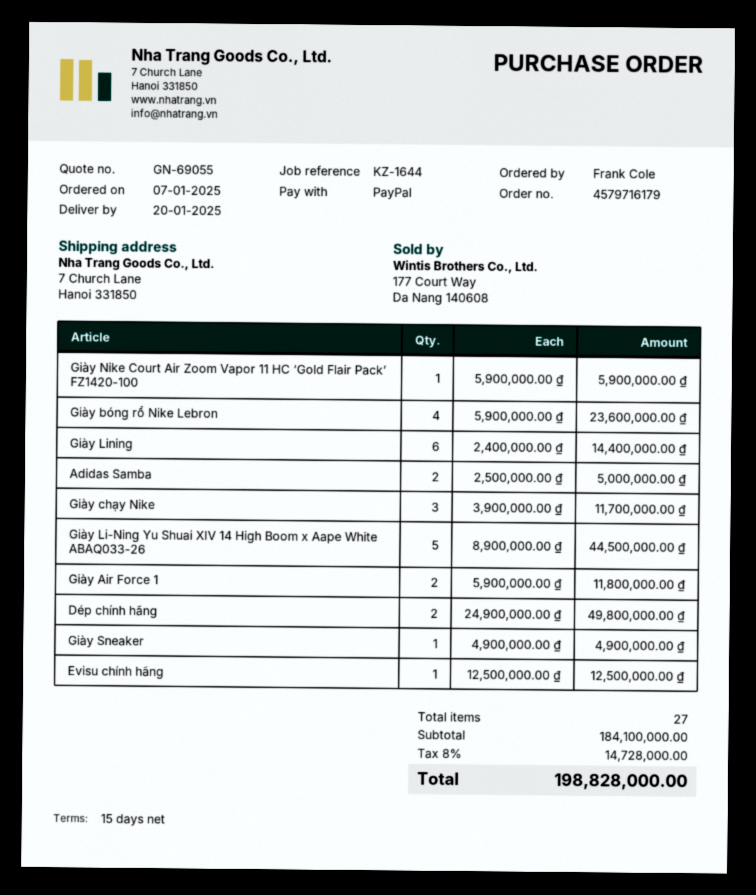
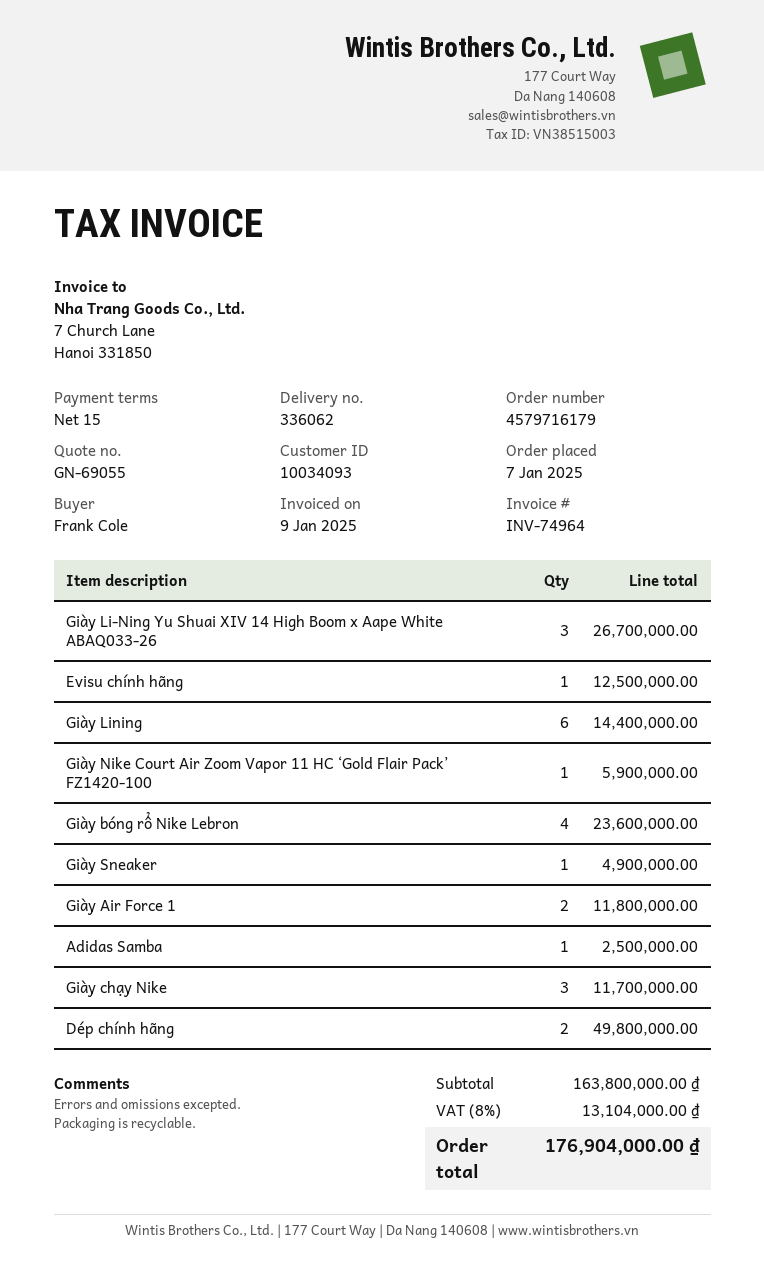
Adidas Samba: 2 for 5000000.00 -> 1 for 2500000.00
Giày Li-Ning Yu Shuai XIV 14 High Boom x Aape White ABAQ033-26: 5 for 44500000.00 -> 3 for 26700000.00
subtotal: 184100000.00 -> 163800000.00
tax: 8% = 14728000.00 -> 8% = 13104000.00
total: 198828000.00 -> 176904000.00

